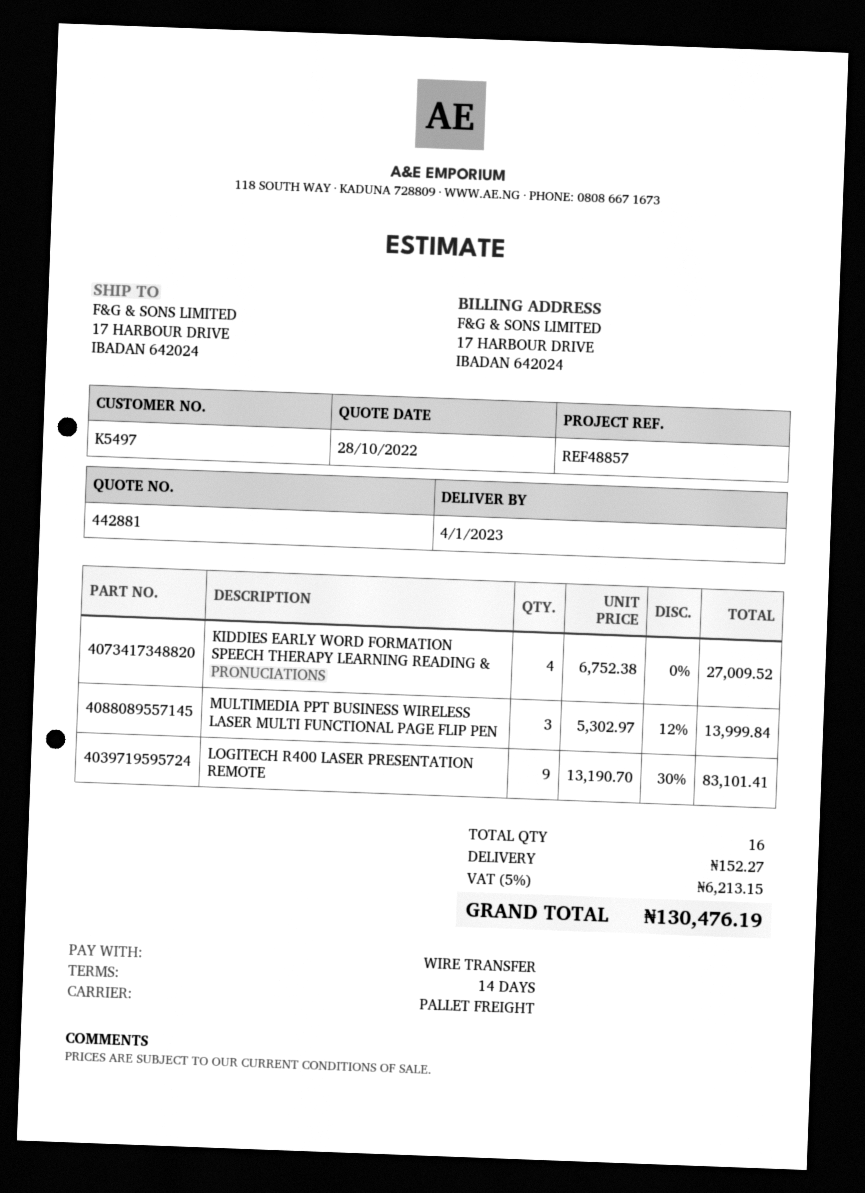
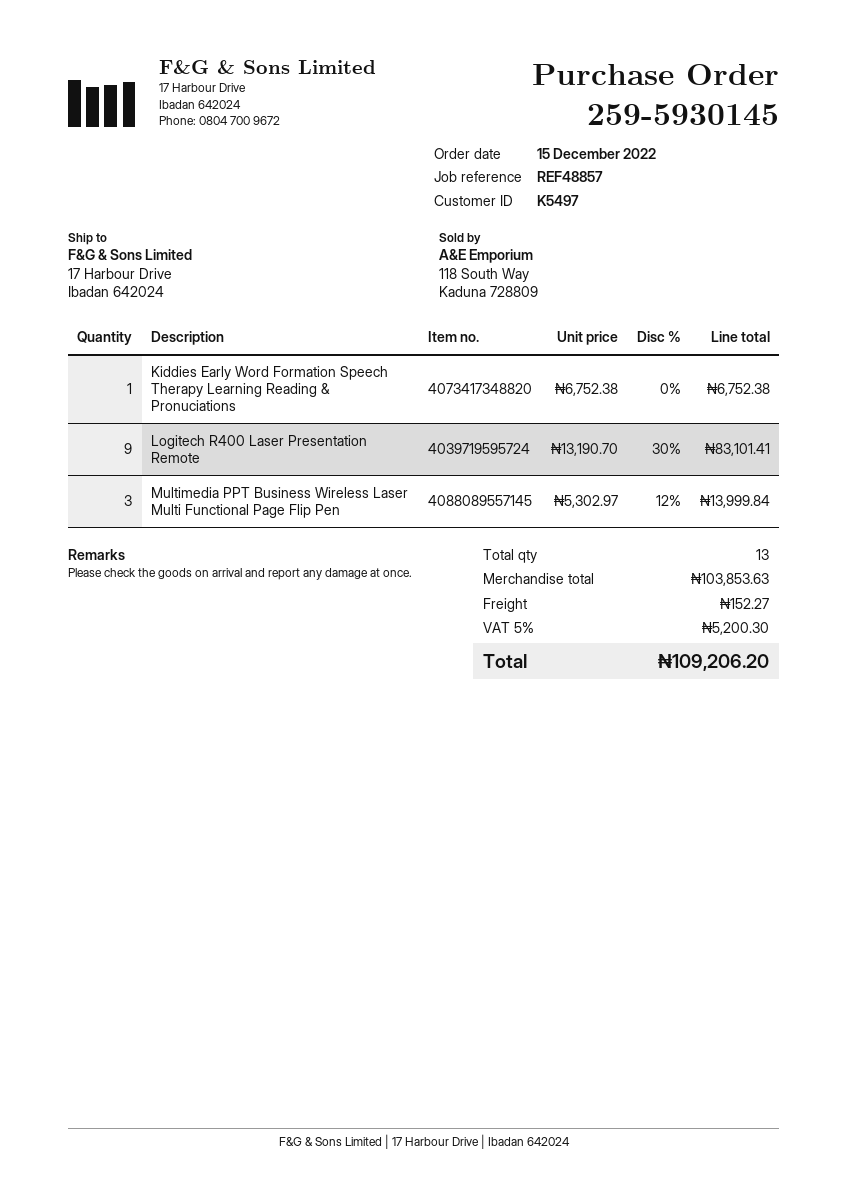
KIDDIES EARLY WORD FORMATION SPEECH THERAPY LEARNING READING & PRONUCIATIONS: 4 x 6752.38 = 27009.52 -> 1 x 6752.38 = 6752.38
total quantity: 16 -> 13
tax: 5% = 6213.15 -> 5% = 5200.30
total: 130476.19 -> 109206.20

